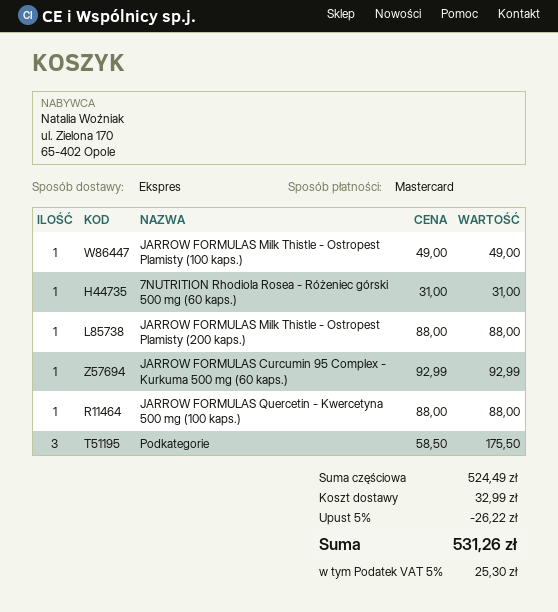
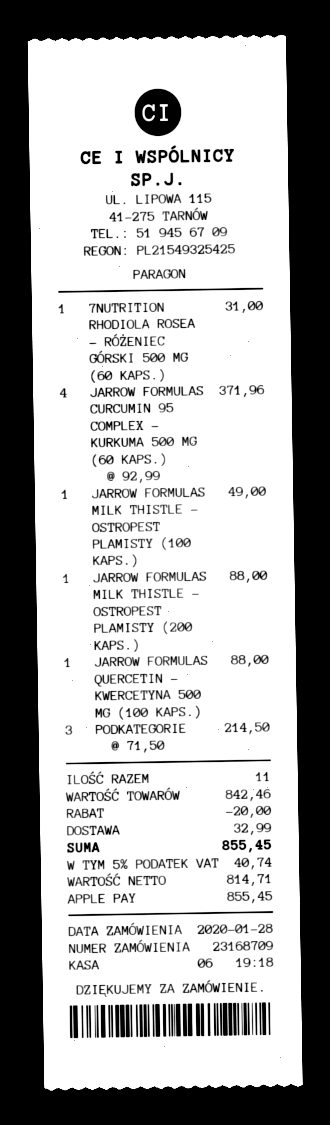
payment method: Mastercard -> Apple Pay
JARROW FORMULAS Curcumin 95 Complex - Kurkuma 500 mg (60 kaps.): 1 x 92.99 = 92.99 -> 4 x 92.99 = 371.96
Podkategorie: 3 x 58.50 = 175.50 -> 3 x 71.50 = 214.50
subtotal: 524.49 -> 842.46
discount: 26.22 -> 20.00
tax: 5% = 25.30 -> 5% = 40.74
total: 531.26 -> 855.45

